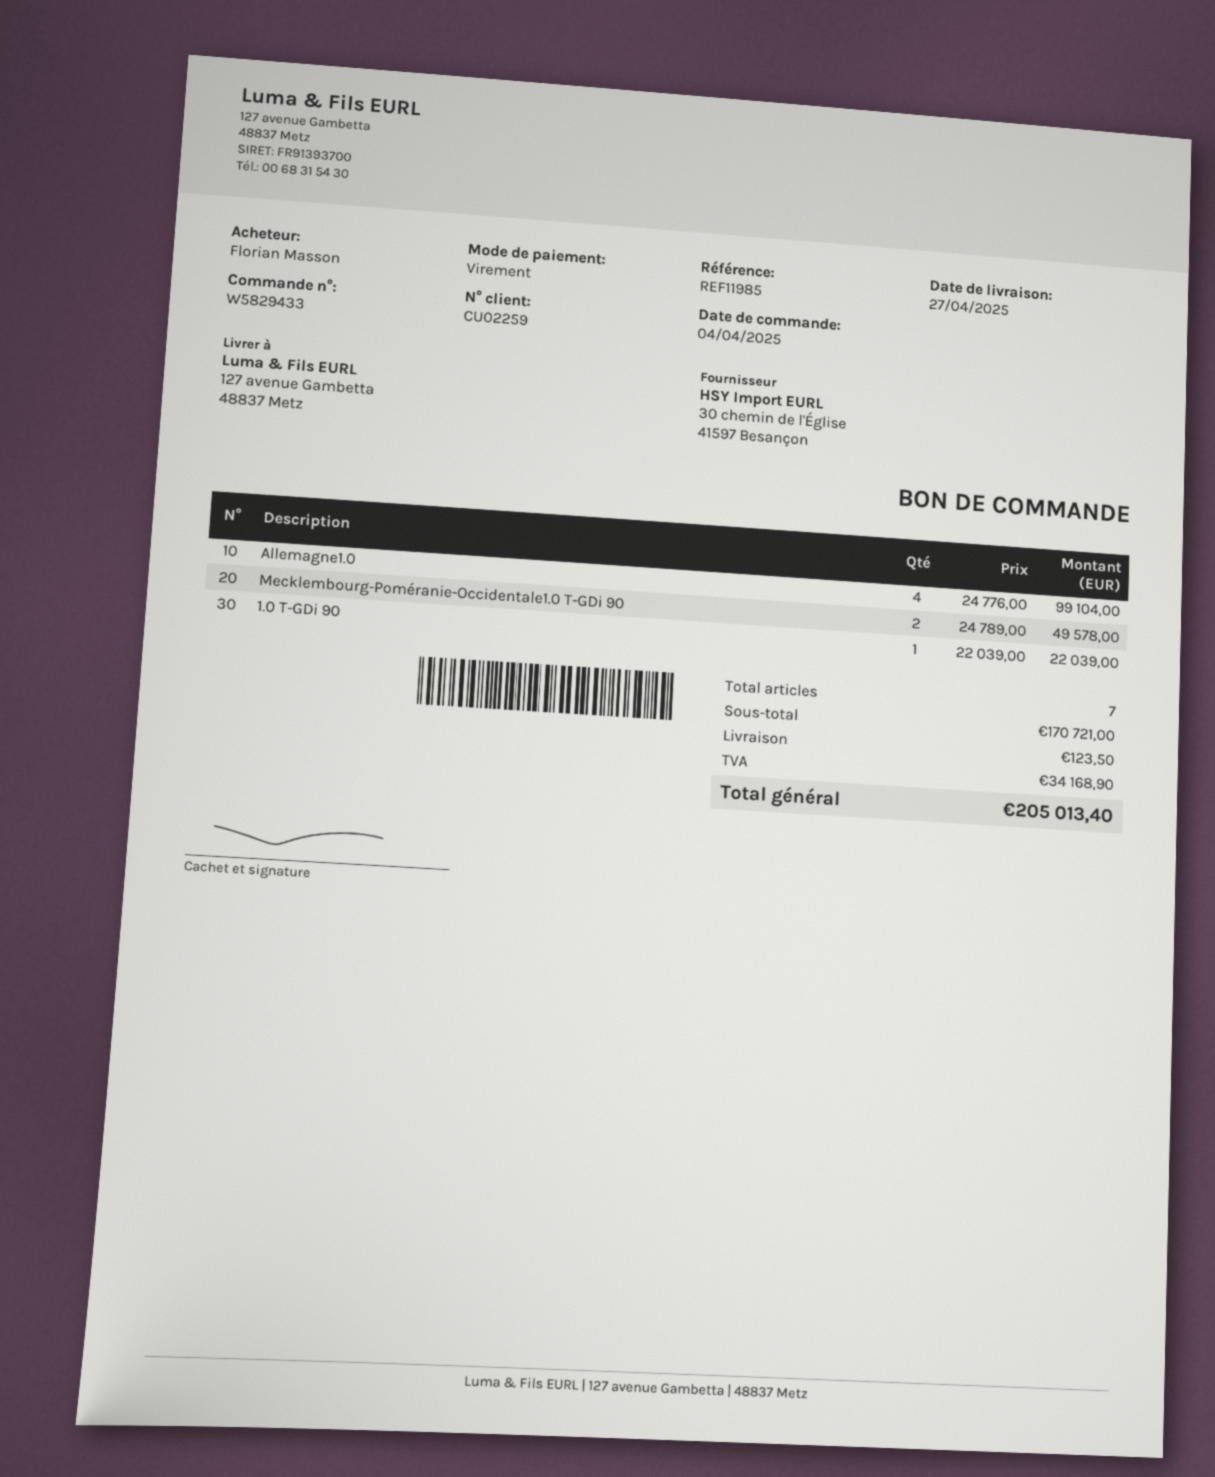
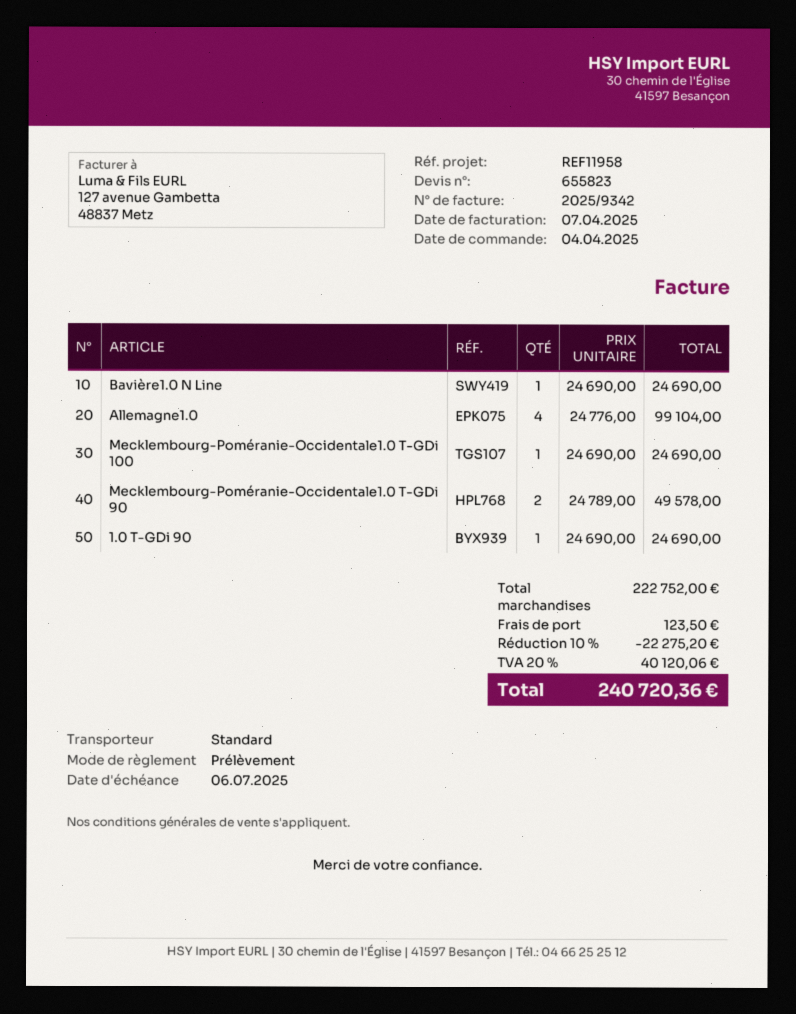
reference: REF11985 -> REF11958
payment method: bank transfer -> direct debit
1.0 T-GDi 90: 1 x 22039.00 = 22039.00 -> 1 x 24690.00 = 24690.00
Bavière1.0 N Line: none -> 1 x 24690.00 = 24690.00
Mecklembourg-Poméranie-Occidentale1.0 T-GDi 100: none -> 1 x 24690.00 = 24690.00
subtotal: 170721.00 -> 222752.00
discount: none -> 10% = 22275.20
tax: 34168.90 -> 40120.06
total: 205013.40 -> 240720.36

